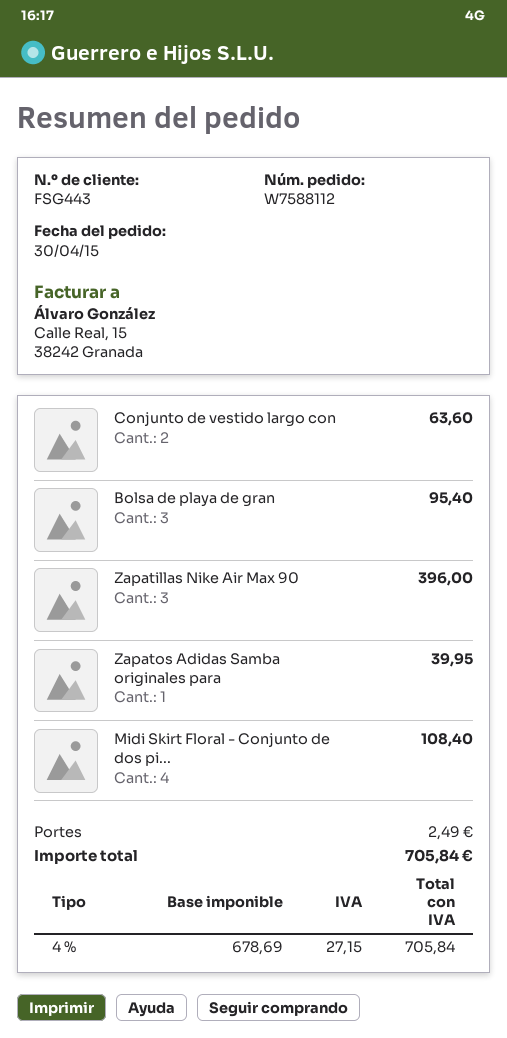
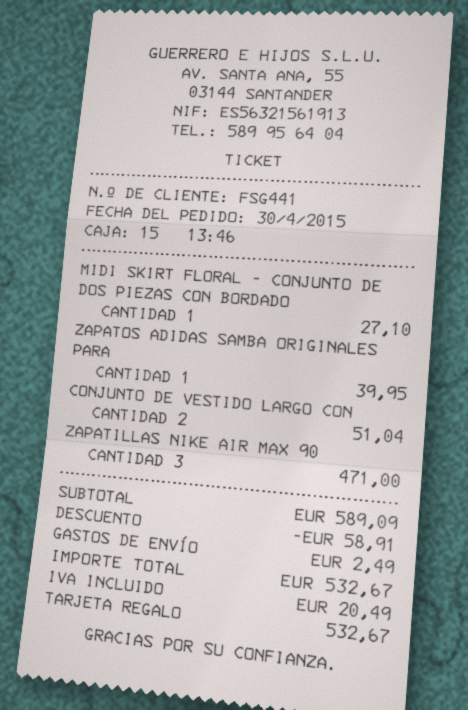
customer number: FSG443 -> FSG441
Conjunto de vestido largo con: 2 for 63.60 -> 2 for 51.04
Bolsa de playa de gran: 3 for 95.40 -> none
Zapatillas Nike Air Max 90: 3 for 396.00 -> 3 for 471.00
Midi Skirt Floral - Conjunto de dos pi...: 4 for 108.40 -> 1 for 27.10
discount: none -> 58.91
tax: 27.15 -> 20.49
total: 705.84 -> 532.67

